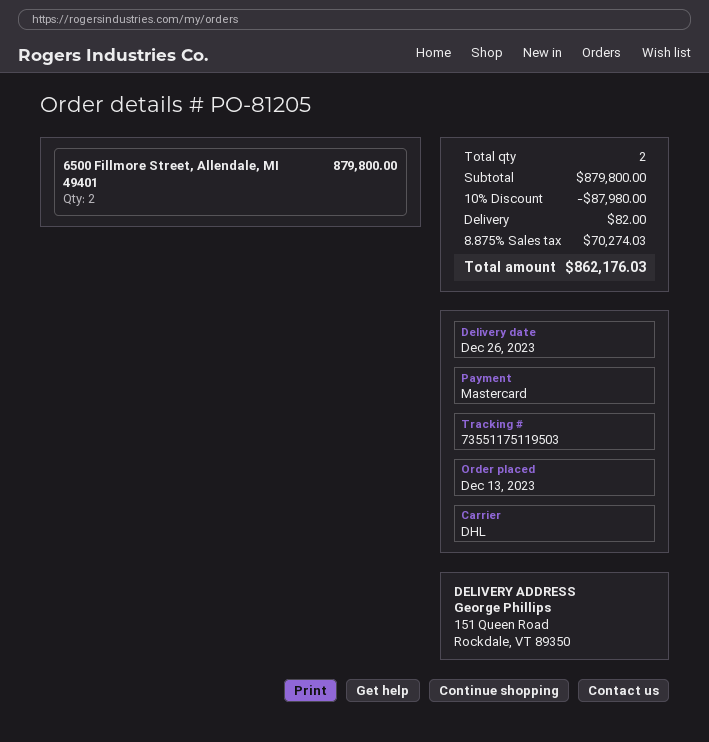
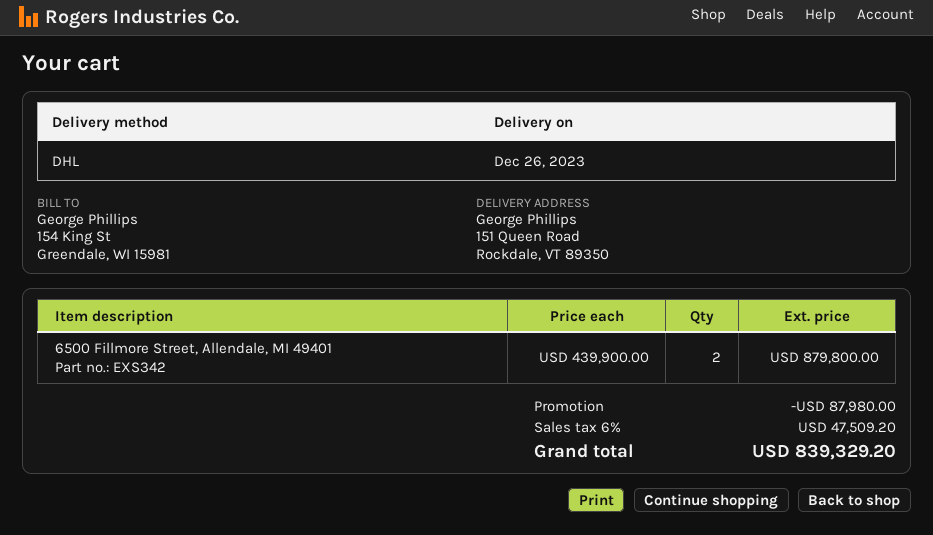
shipping: 82.00 -> none
tax: 8.875% = 70274.03 -> 6% = 47509.20
total: 862176.03 -> 839329.20

